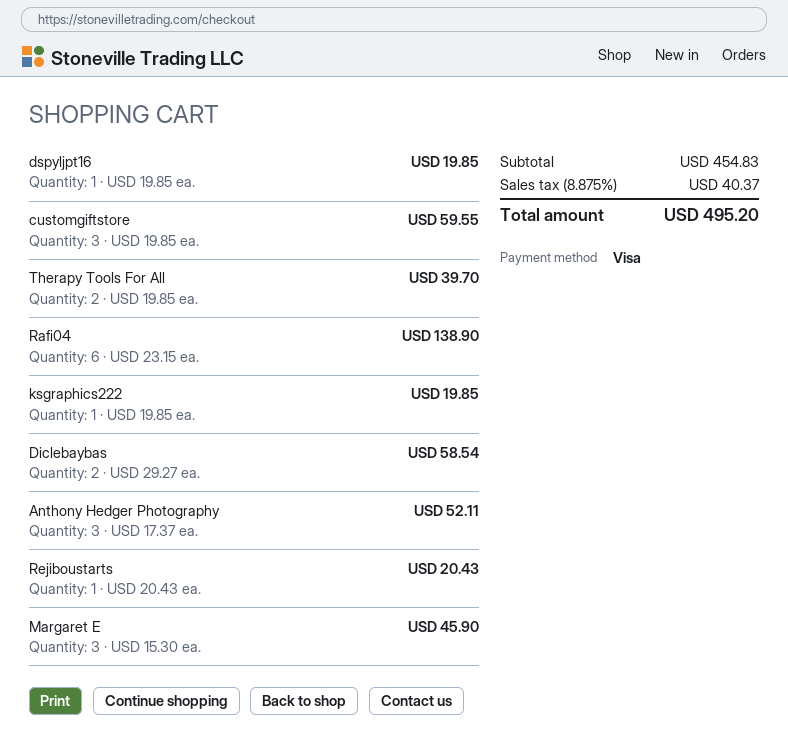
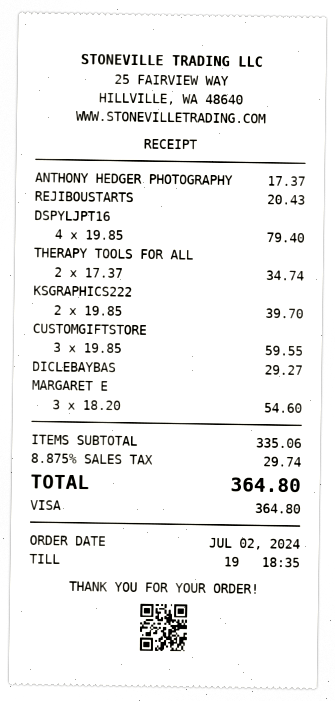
dspyljpt16: 1 x 19.85 = 19.85 -> 4 x 19.85 = 79.40
Therapy Tools For All: 2 x 19.85 = 39.70 -> 2 x 17.37 = 34.74
Rafi04: 6 x 23.15 = 138.90 -> none
ksgraphics222: 1 x 19.85 = 19.85 -> 2 x 19.85 = 39.70
Diclebaybas: 2 x 29.27 = 58.54 -> 1 x 29.27 = 29.27
Anthony Hedger Photography: 3 x 17.37 = 52.11 -> 1 x 17.37 = 17.37
Margaret E: 3 x 15.30 = 45.90 -> 3 x 18.20 = 54.60
subtotal: 454.83 -> 335.06
tax: 8.875% = 40.37 -> 8.875% = 29.74
total: 495.20 -> 364.80

